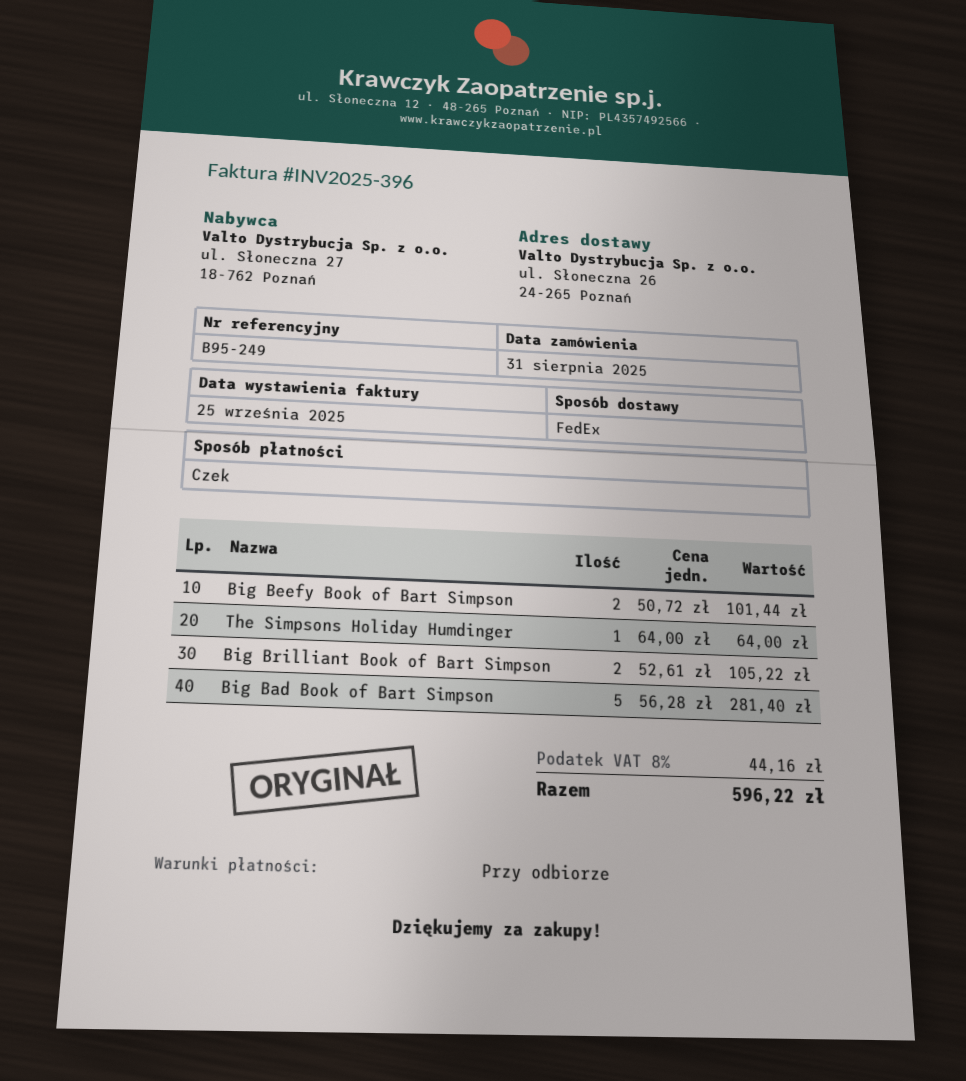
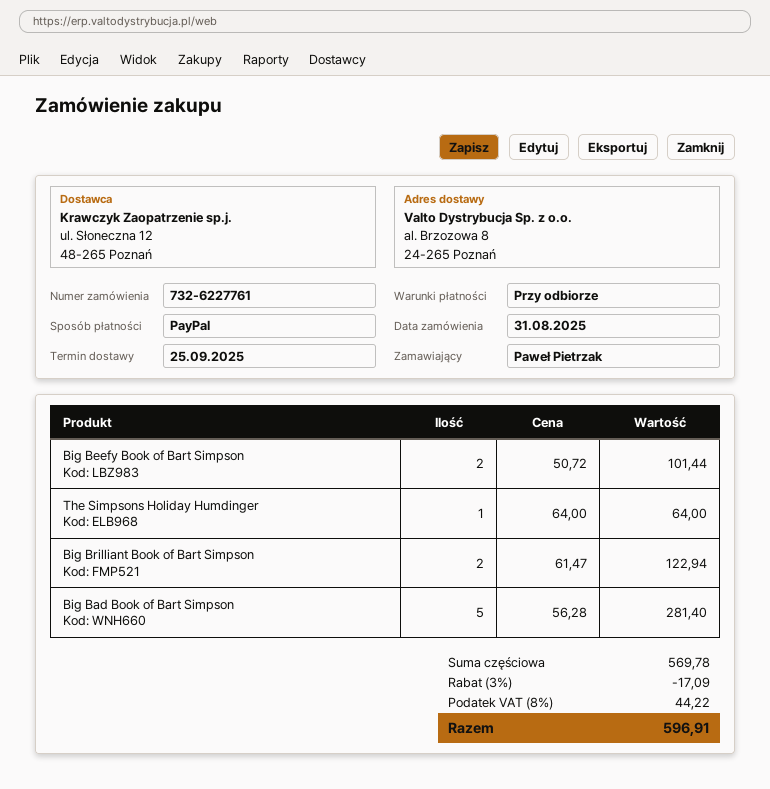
payment method: cheque -> PayPal
ship to: ul. Słoneczna 26, 24-265 Poznań -> al. Brzozowa 8, 24-265 Poznań
Big Brilliant Book of Bart Simpson: 2 x 52.61 = 105.22 -> 2 x 61.47 = 122.94
discount: none -> 3% = 17.09
tax: 8% = 44.16 -> 8% = 44.22
total: 596.22 -> 596.91

